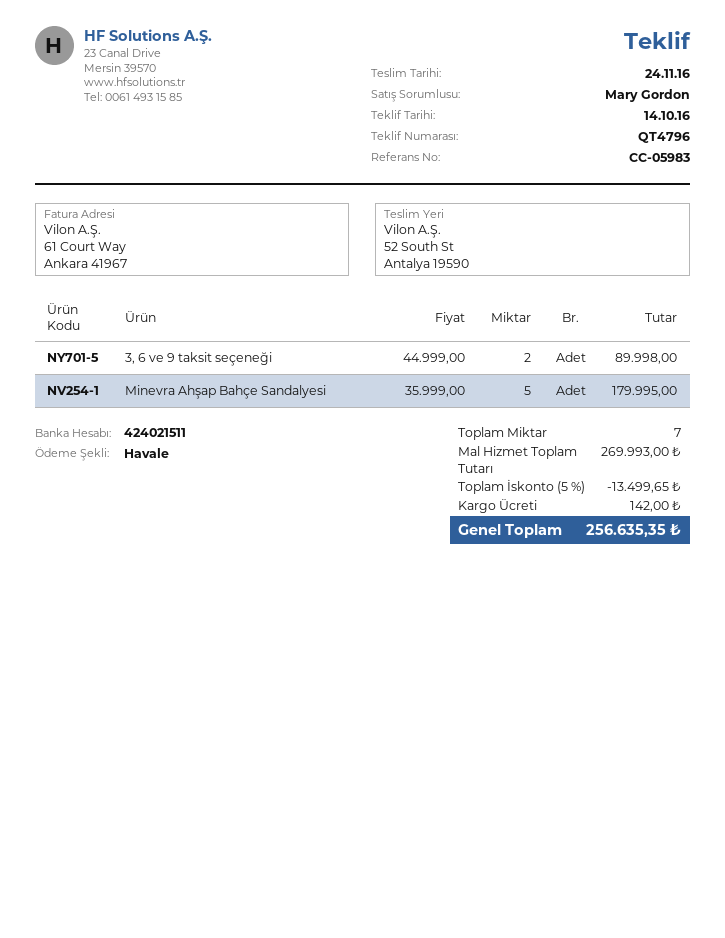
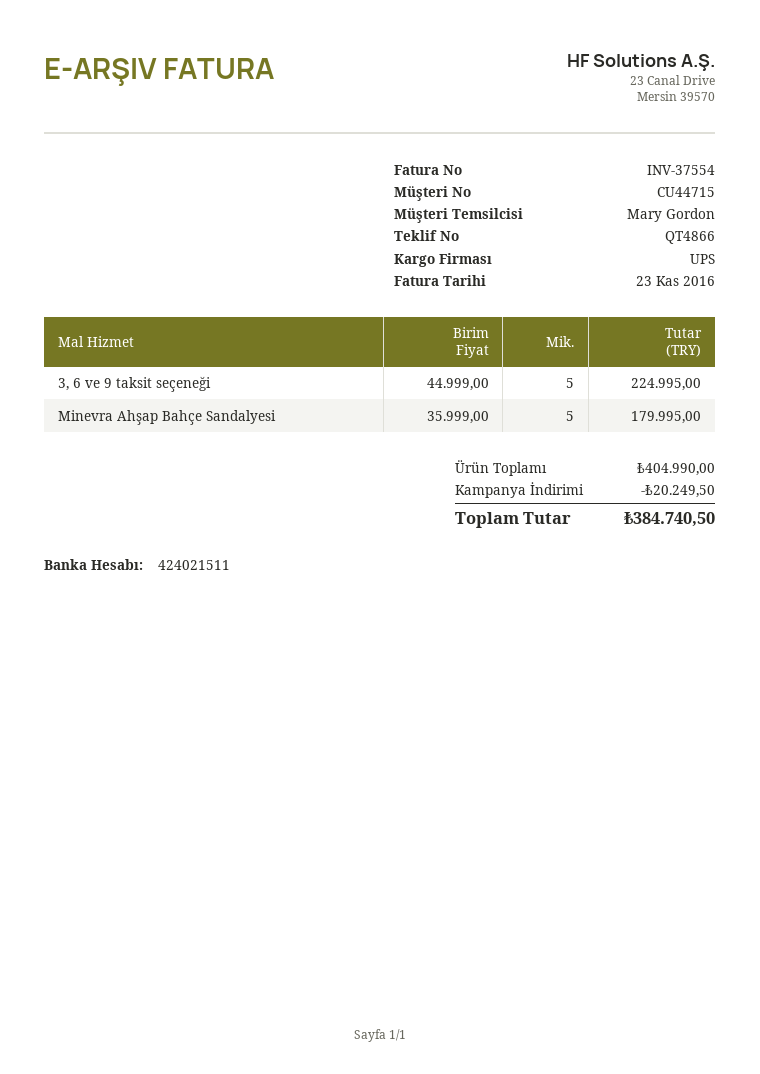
quote number: QT4796 -> QT4866
3, 6 ve 9 taksit seçeneği: 2 x 44999.00 = 89998.00 -> 5 x 44999.00 = 224995.00
subtotal: 269993.00 -> 404990.00
discount: 13499.65 -> 20249.50
shipping: 142.00 -> none
total: 256635.35 -> 384740.50

